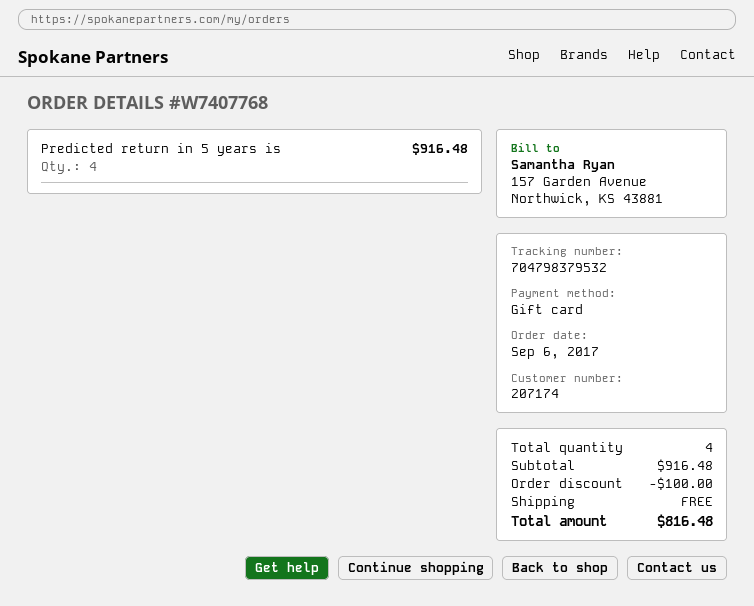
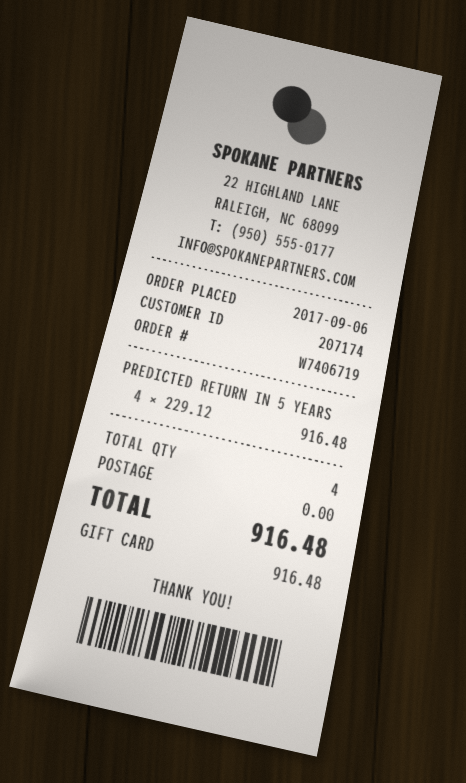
order number: W7407768 -> W7406719
discount: 100.00 -> none
total: 816.48 -> 916.48

